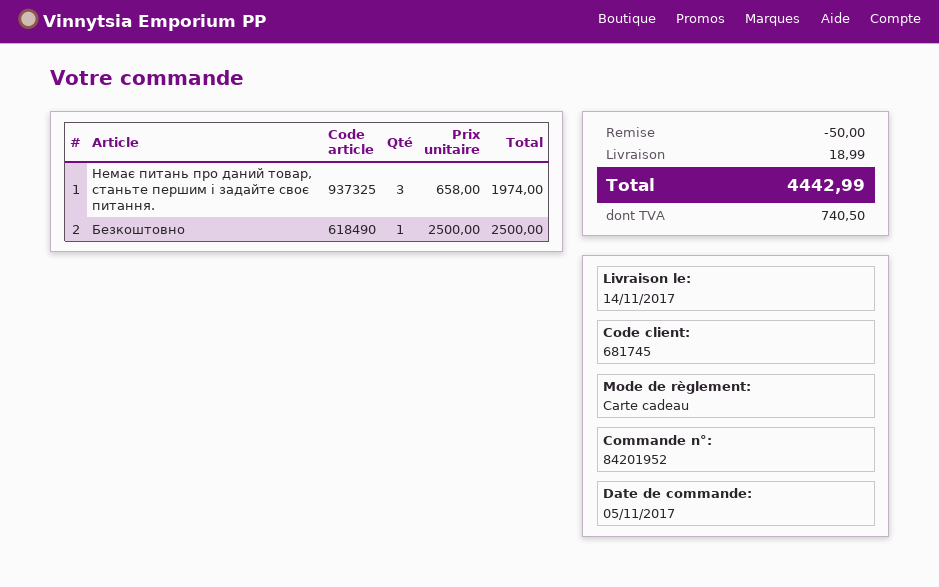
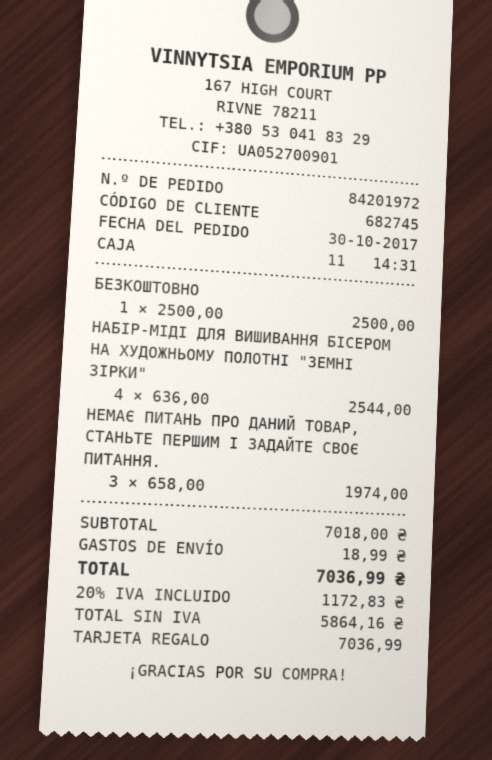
order number: 84201952 -> 84201972
order date: 2017-11-05 -> 2017-10-30
customer number: 681745 -> 682745
НАБІР-МІДІ ДЛЯ ВИШИВАННЯ БІСЕРОМ НА ХУДОЖНЬОМУ ПОЛОТНІ "ЗЕМНІ ЗІРКИ": none -> 4 x 636.00 = 2544.00
discount: 50.00 -> none
tax: 740.50 -> 1172.83
total: 4442.99 -> 7036.99

